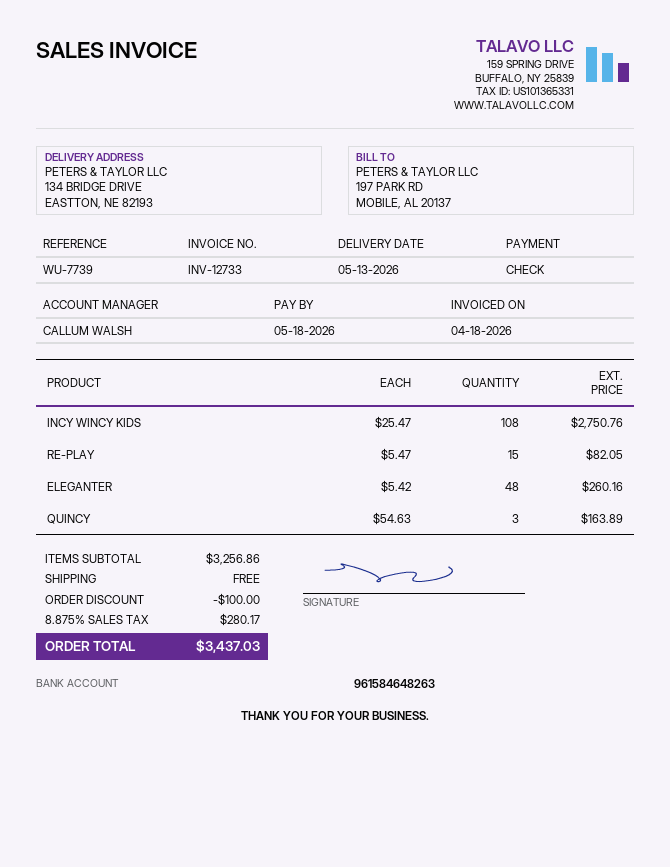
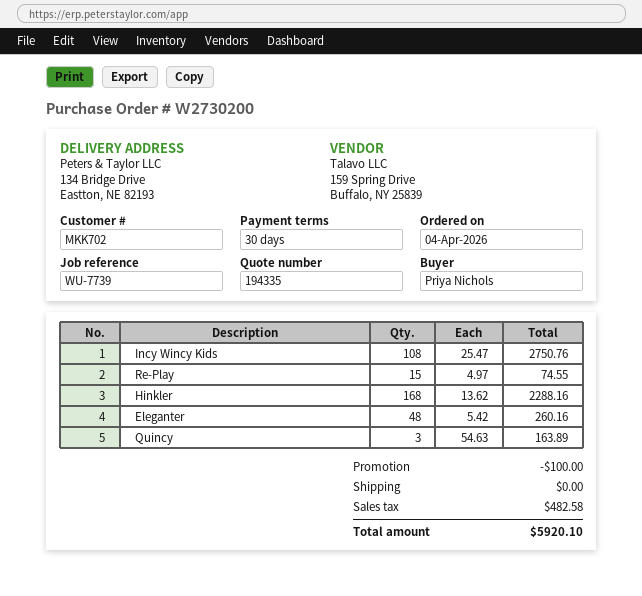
RE-PLAY: 15 x 5.47 = 82.05 -> 15 x 4.97 = 74.55
Hinkler: none -> 168 x 13.62 = 2288.16
tax: 280.17 -> 482.58
total: 3437.03 -> 5920.10

